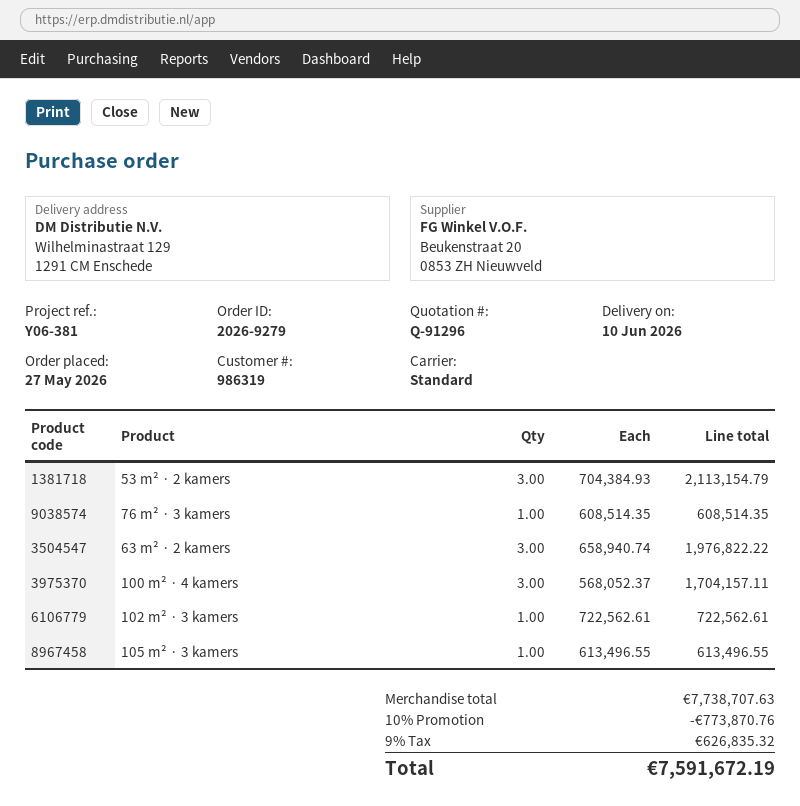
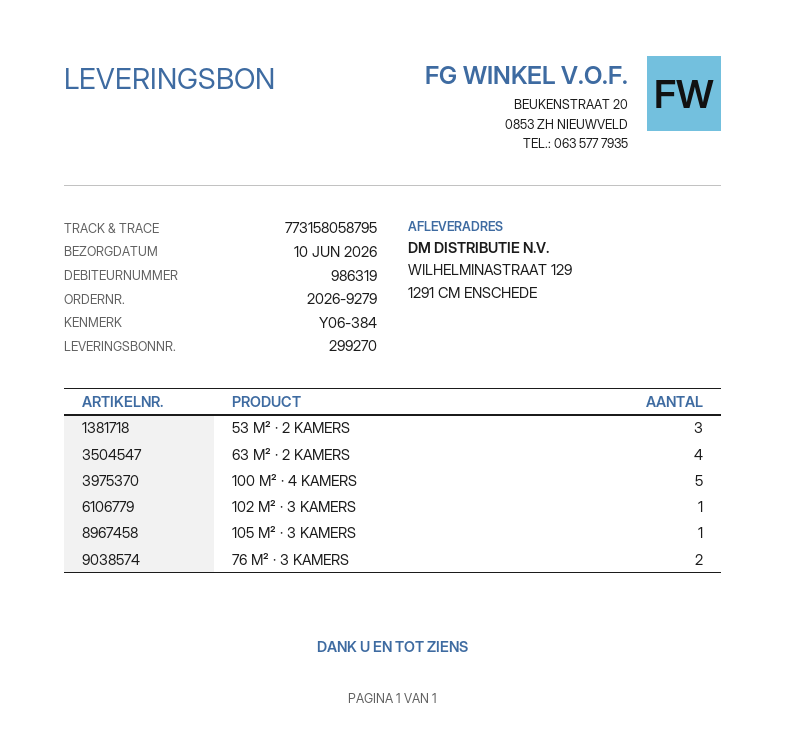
reference: Y06-381 -> Y06-384
76 m² · 3 kamers: 1 -> 2
63 m² · 2 kamers: 3 -> 4
100 m² · 4 kamers: 3 -> 5

